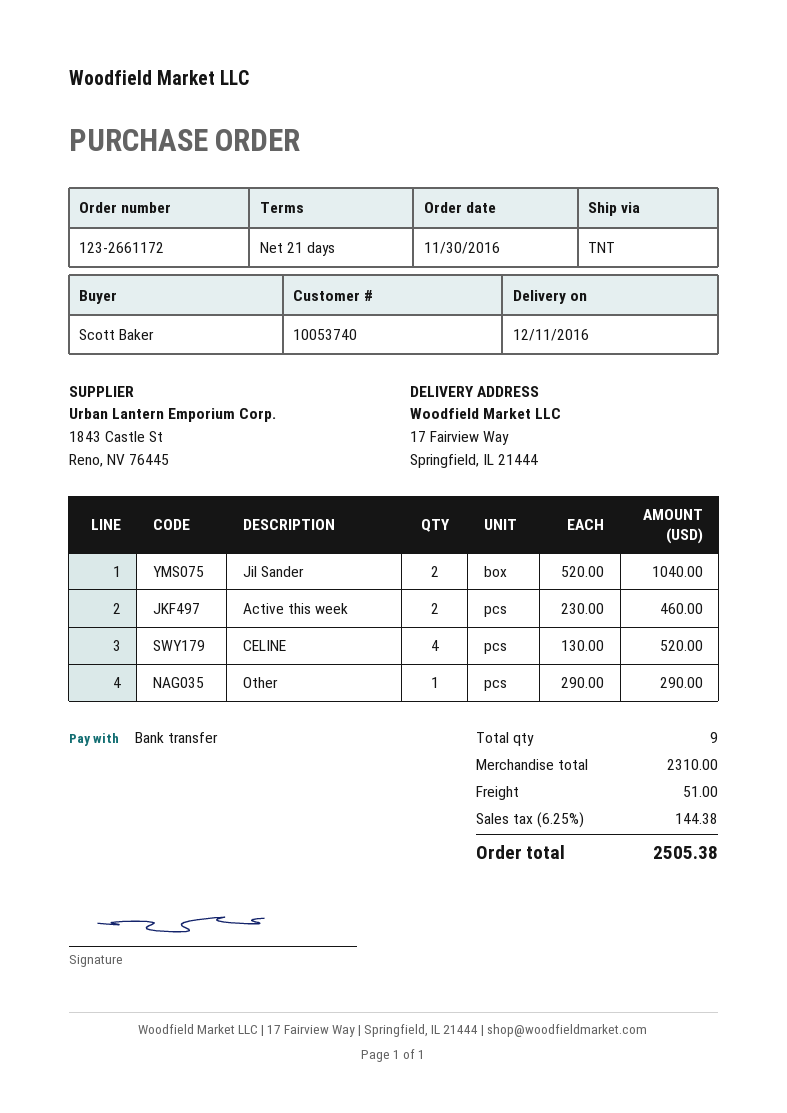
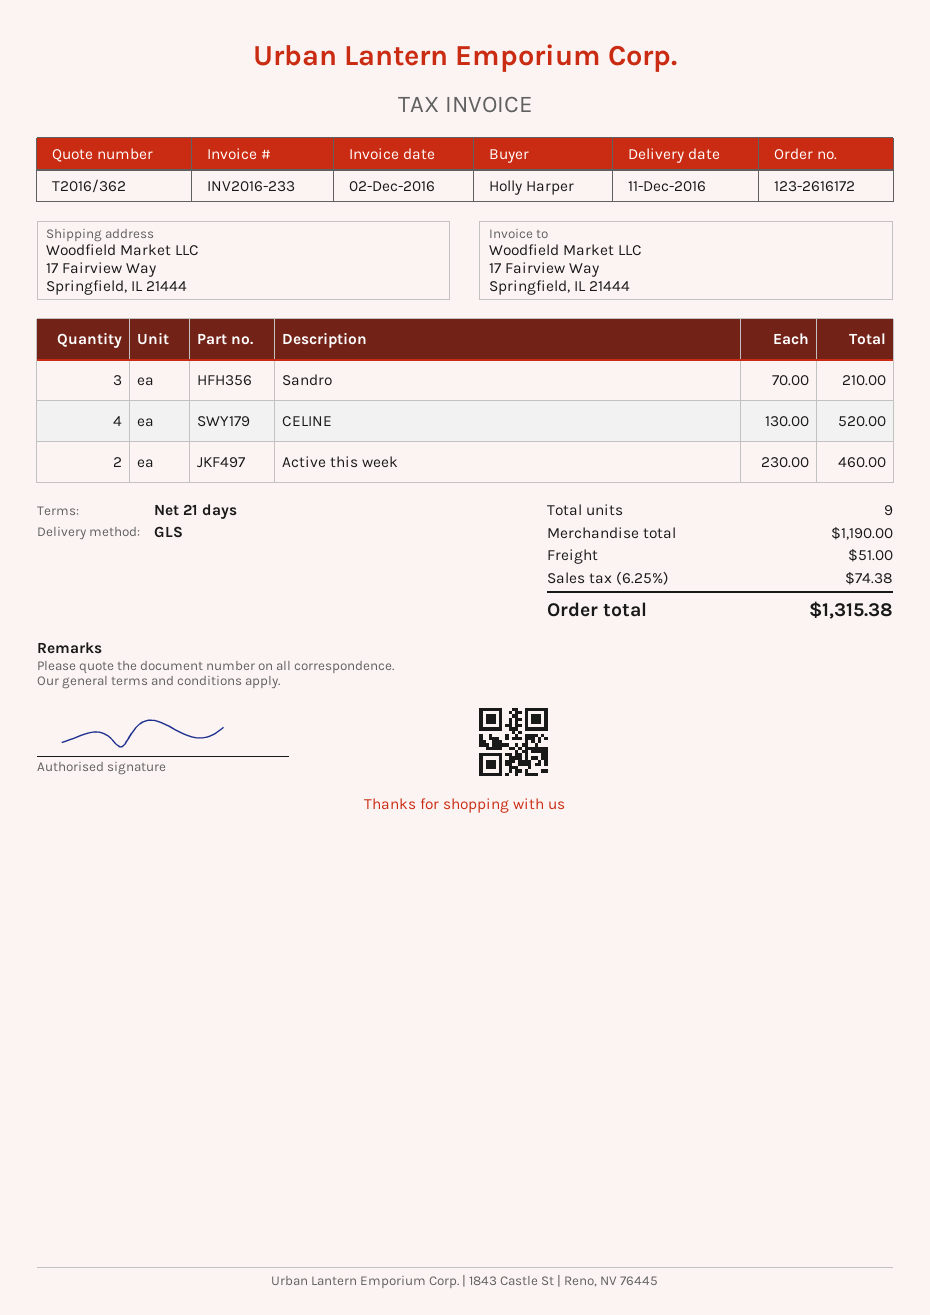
order number: 123-2661172 -> 123-2616172
ordered by: Scott Baker -> Holly Harper
shipping method: TNT -> GLS
Jil Sander: 2 x 520.00 = 1040.00 -> none
Other: 1 x 290.00 = 290.00 -> none
Sandro: none -> 3 x 70.00 = 210.00
subtotal: 2310.00 -> 1190.00
tax: 6.25% = 144.38 -> 6.25% = 74.38
total: 2505.38 -> 1315.38

